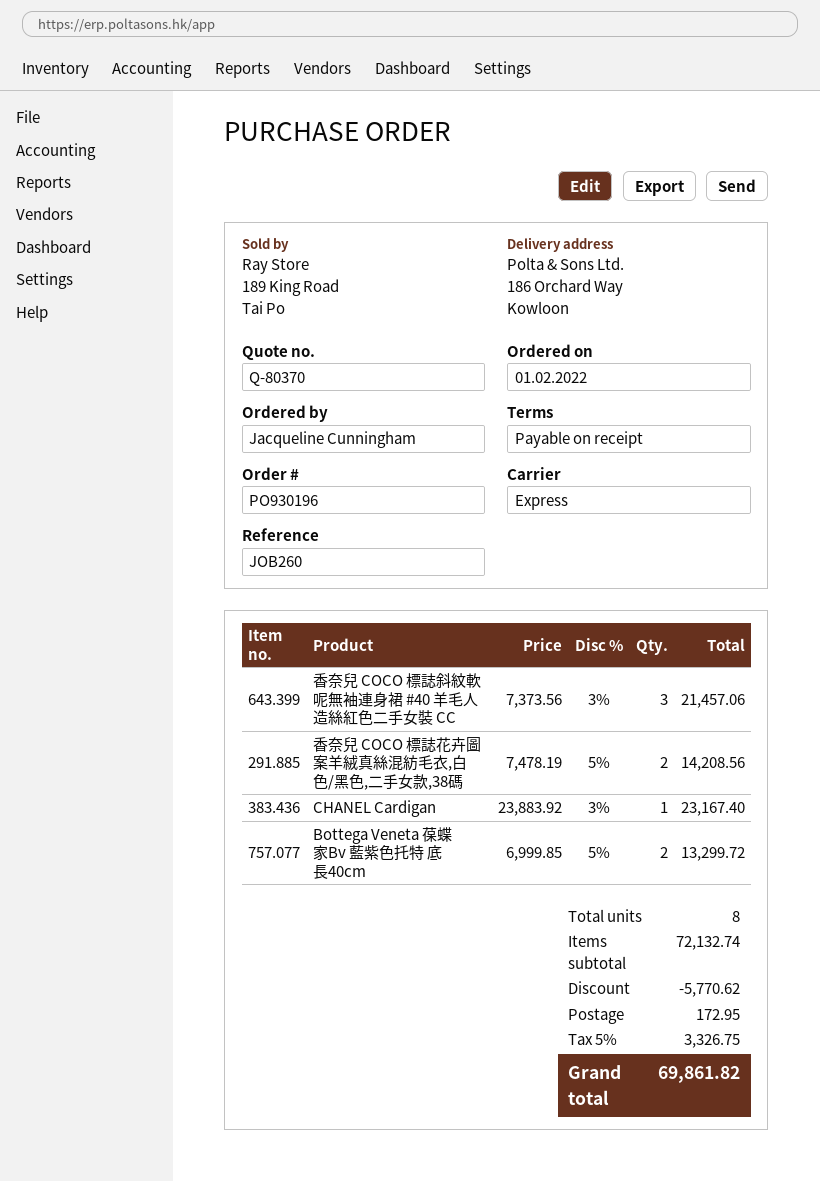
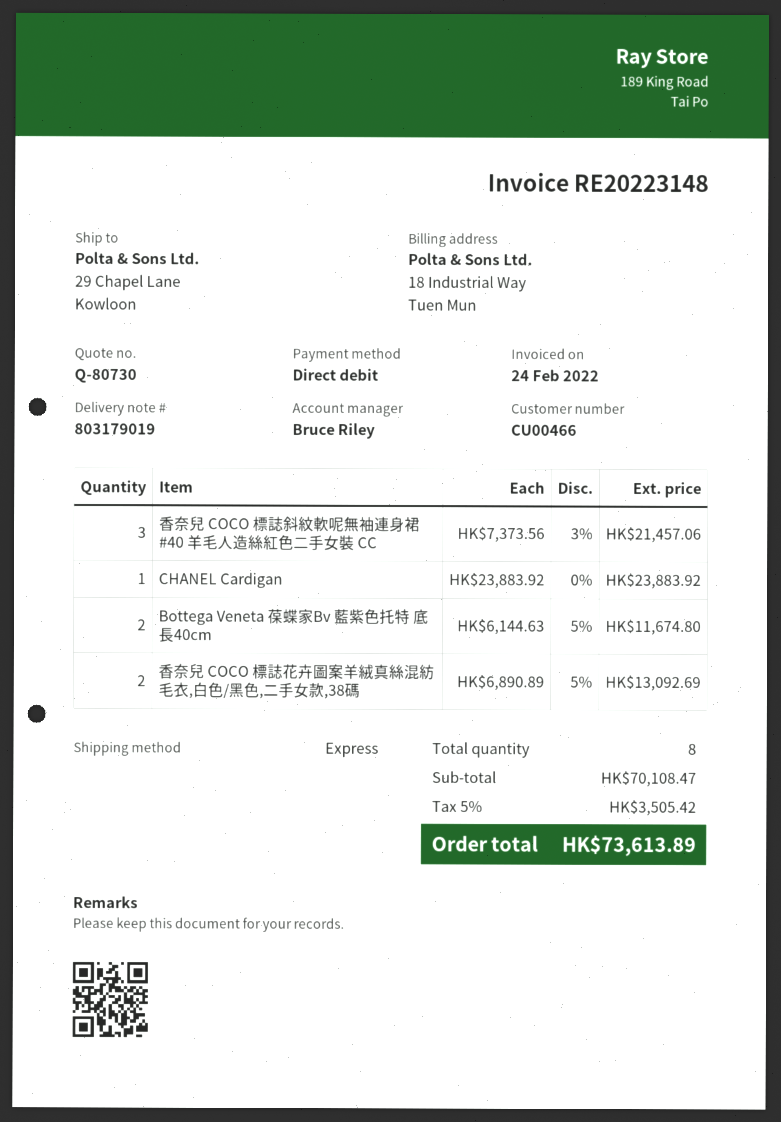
quote number: Q-80370 -> Q-80730
ship to: 186 Orchard Way, Kowloon -> 29 Chapel Lane, Kowloon
香奈兒 COCO 標誌花卉圖案羊絨真絲混紡毛衣,白色/黑色,二手女款,38碼: 2 x 7478.19 - 5% = 14208.56 -> 2 x 6890.89 - 5% = 13092.69
CHANEL Cardigan: 1 x 23883.92 - 3% = 23167.40 -> 1 x 23883.92 = 23883.92
Bottega Veneta 葆蝶家Bv 藍紫色托特 底長40cm: 2 x 6999.85 - 5% = 13299.72 -> 2 x 6144.63 - 5% = 11674.80
subtotal: 72132.74 -> 70108.47
discount: 5770.62 -> none
shipping: 172.95 -> none
tax: 5% = 3326.75 -> 5% = 3505.42
total: 69861.82 -> 73613.89

